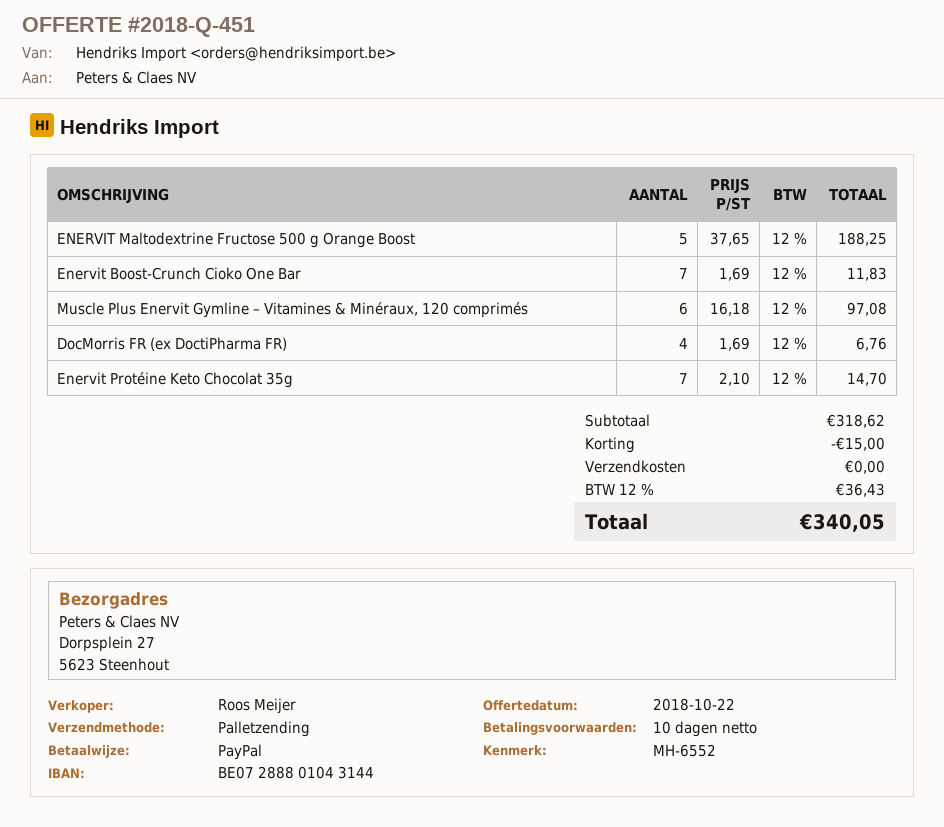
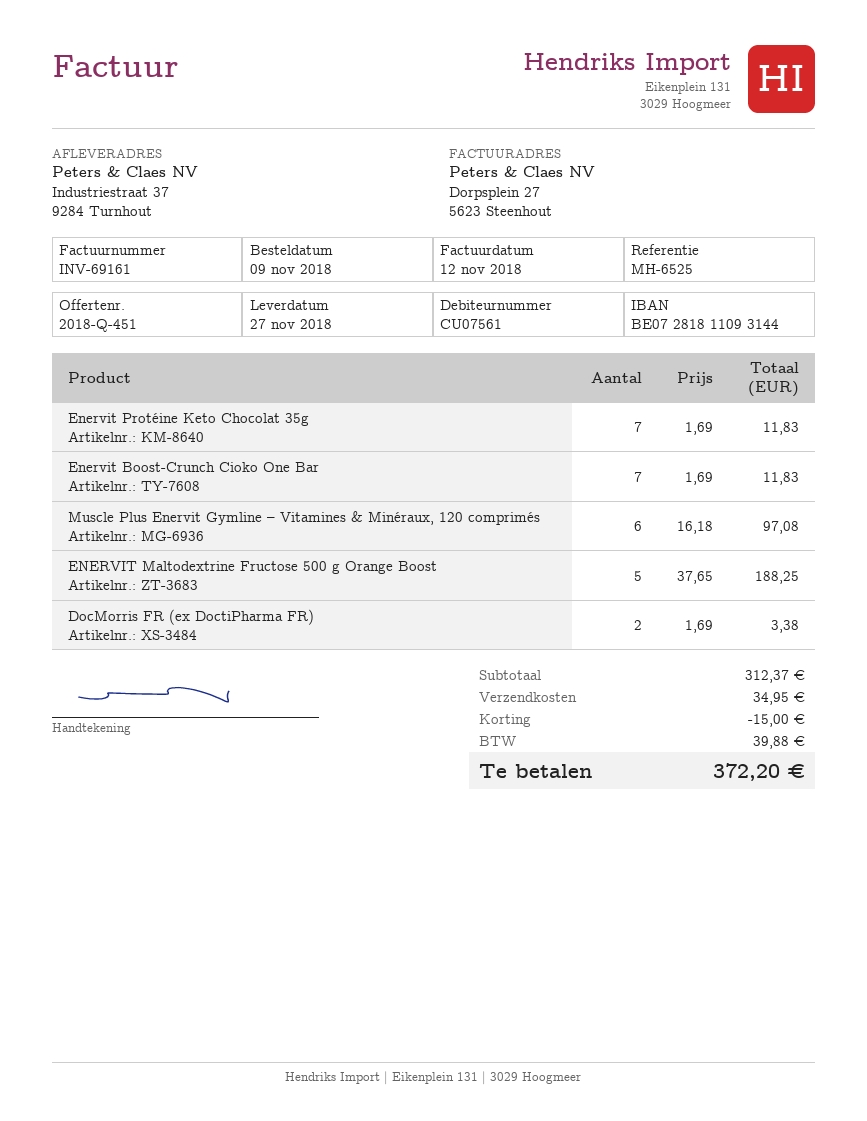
reference: MH-6552 -> MH-6525
bank account: BE07288801043144 -> BE07281811093144
ship to: Dorpsplein 27, 5623 Steenhout -> Industriestraat 37, 9284 Turnhout
DocMorris FR (ex DoctiPharma FR): 4 x 1.69 = 6.76 -> 2 x 1.69 = 3.38
Enervit Protéine Keto Chocolat 35g: 7 x 2.10 = 14.70 -> 7 x 1.69 = 11.83
subtotal: 318.62 -> 312.37
shipping: 0.00 -> 34.95
tax: 36.43 -> 39.88
total: 340.05 -> 372.20

